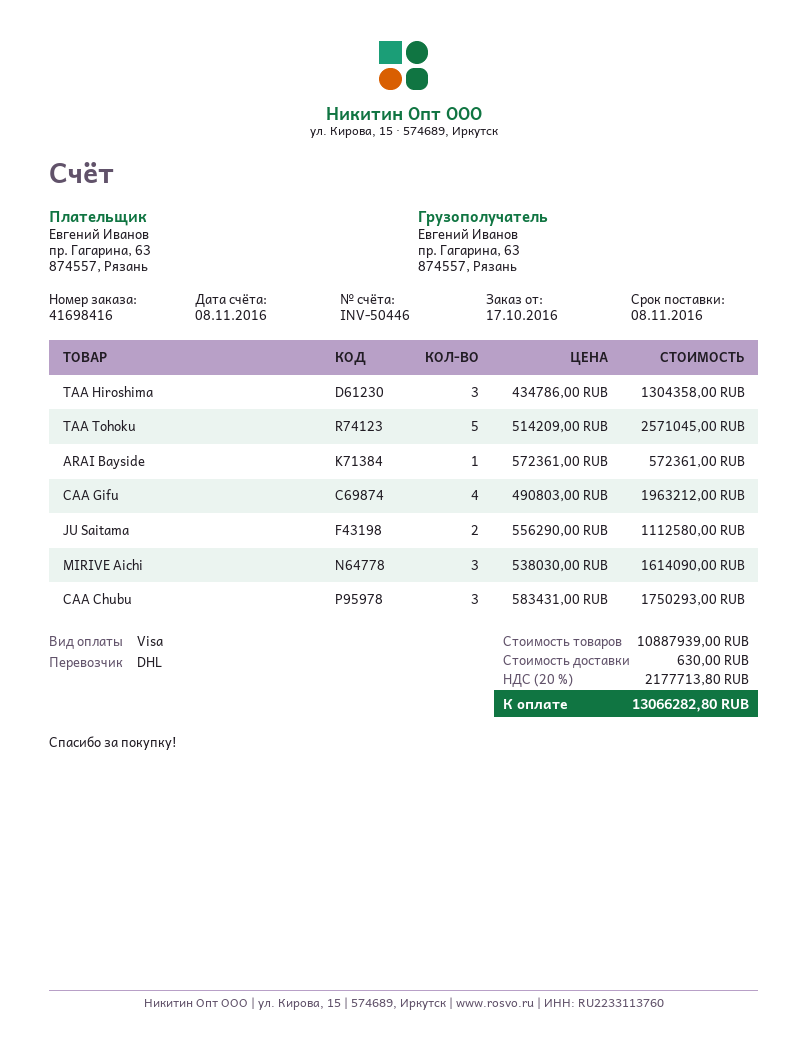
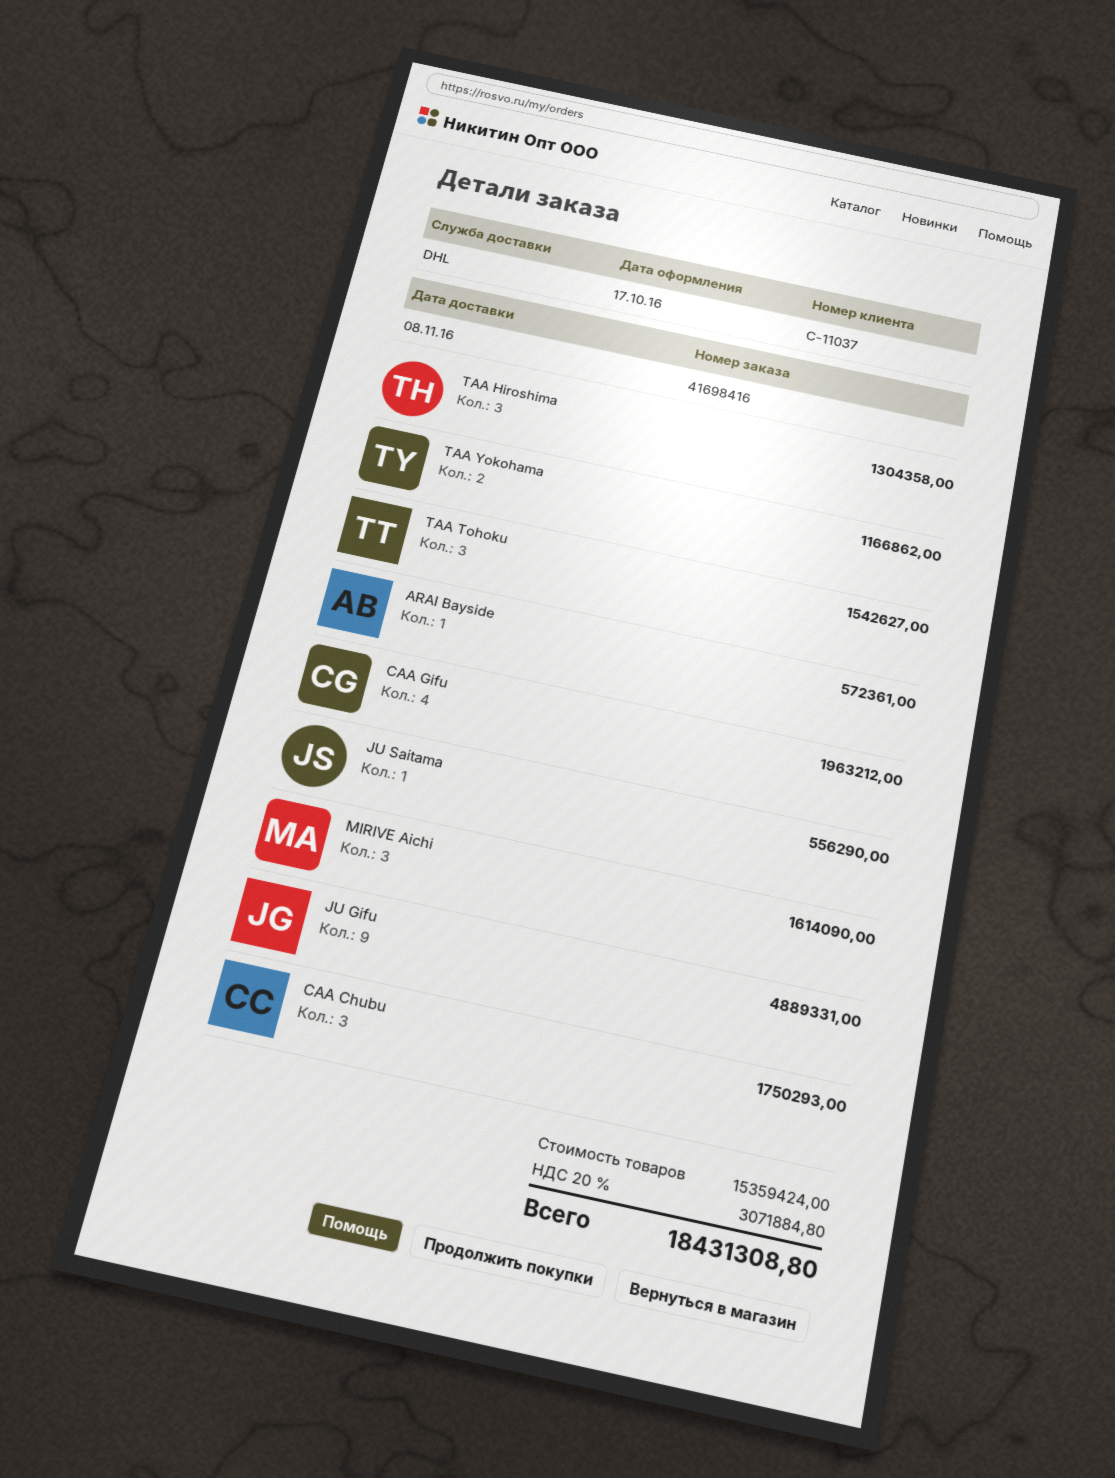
TAA Tohoku: 5 for 2571045.00 -> 3 for 1542627.00
JU Saitama: 2 for 1112580.00 -> 1 for 556290.00
TAA Yokohama: none -> 2 for 1166862.00
JU Gifu: none -> 9 for 4889331.00
subtotal: 10887939.00 -> 15359424.00
shipping: 630.00 -> none
tax: 20% = 2177713.80 -> 20% = 3071884.80
total: 13066282.80 -> 18431308.80

